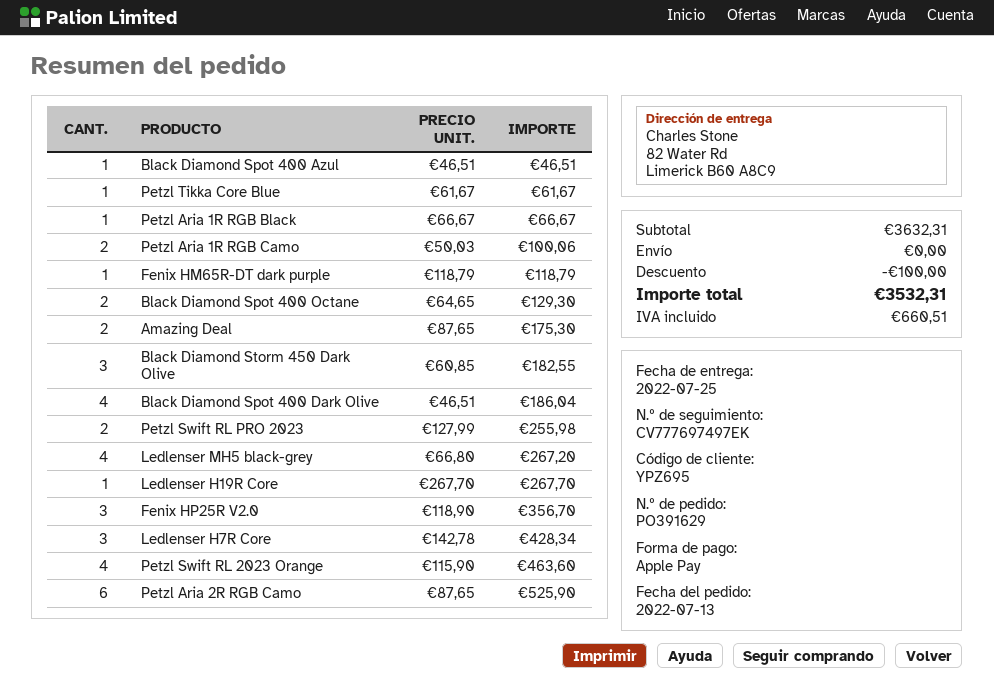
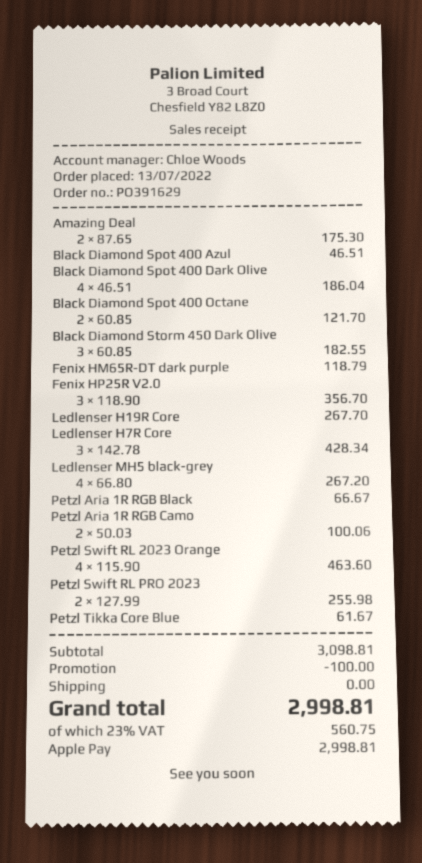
Black Diamond Spot 400 Octane: 2 x 64.65 = 129.30 -> 2 x 60.85 = 121.70
Petzl Aria 2R RGB Camo: 6 x 87.65 = 525.90 -> none
subtotal: 3632.31 -> 3098.81
tax: 660.51 -> 560.75
total: 3532.31 -> 2998.81

